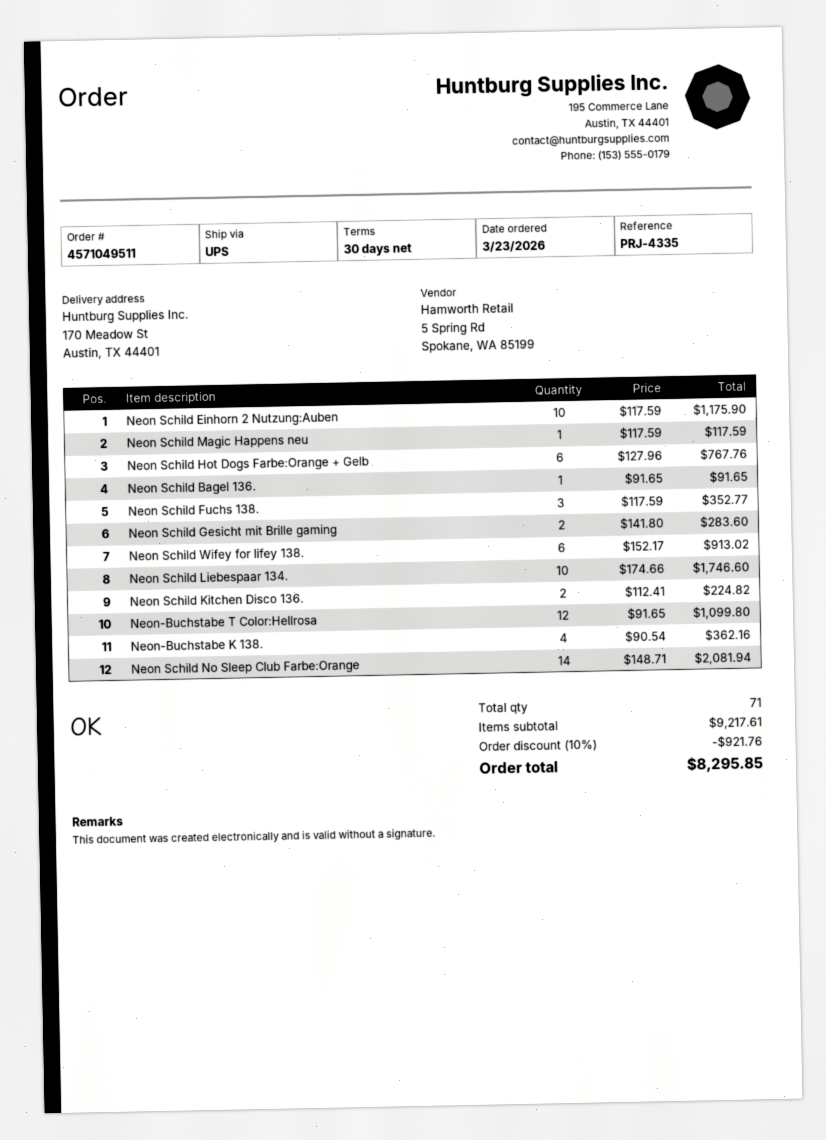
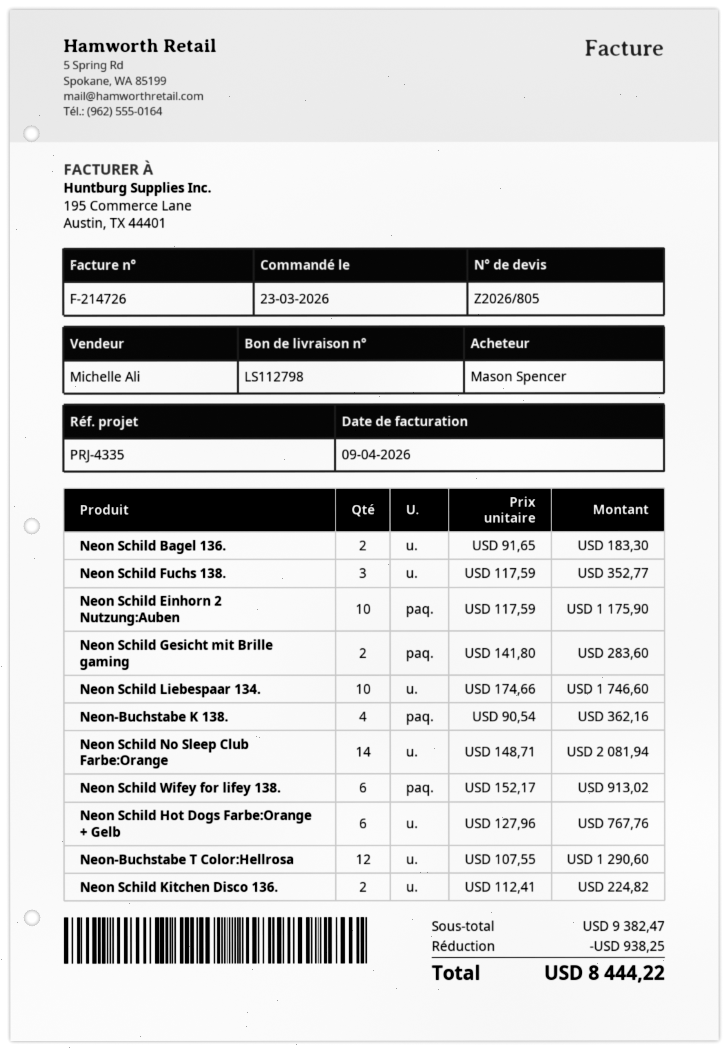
Neon Schild Magic Happens neu: 1 x 117.59 = 117.59 -> none
Neon Schild Bagel 136.: 1 x 91.65 = 91.65 -> 2 x 91.65 = 183.30
Neon-Buchstabe T Color:Hellrosa: 12 x 91.65 = 1099.80 -> 12 x 107.55 = 1290.60
subtotal: 9217.61 -> 9382.47
discount: 921.76 -> 938.25
total: 8295.85 -> 8444.22

